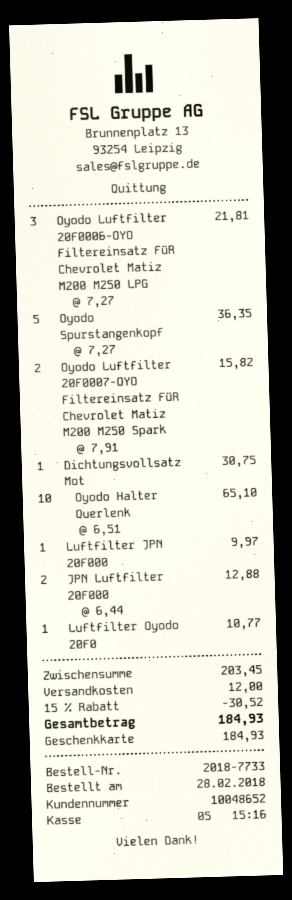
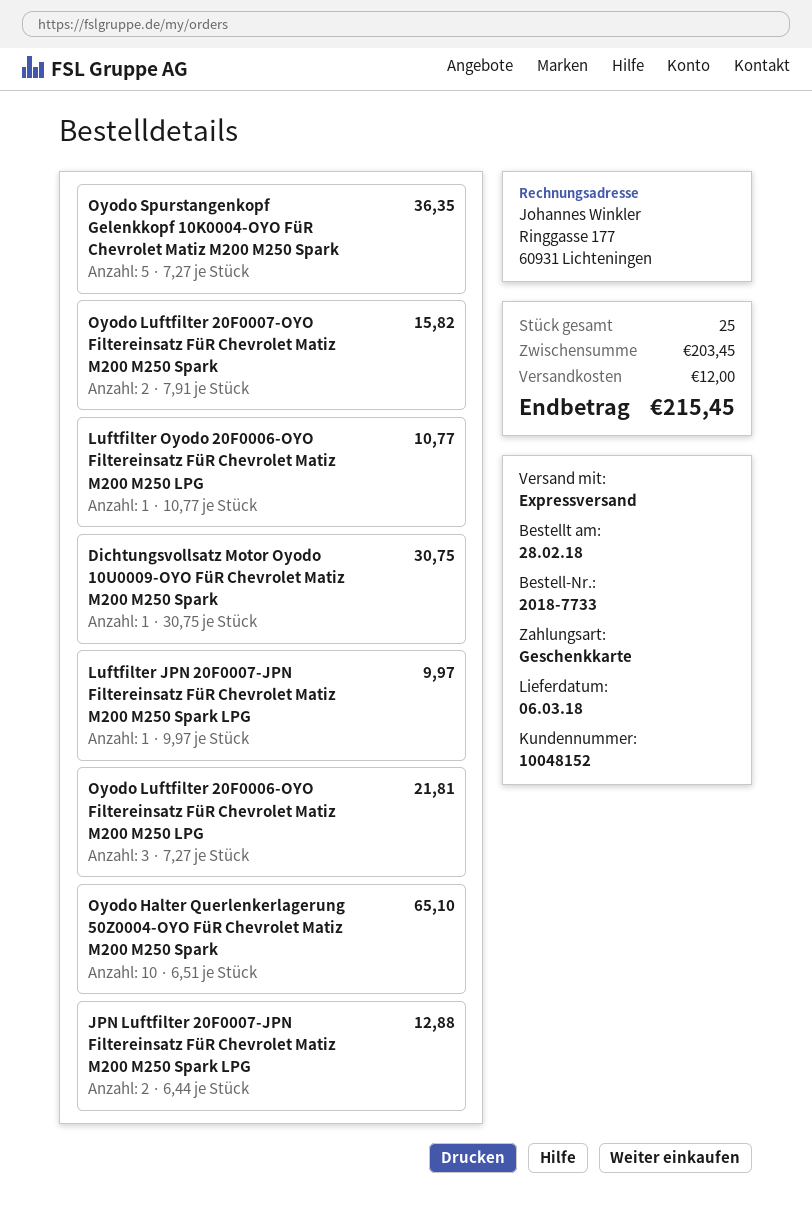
customer number: 10048652 -> 10048152
discount: 15% = 30.52 -> none
total: 184.93 -> 215.45

